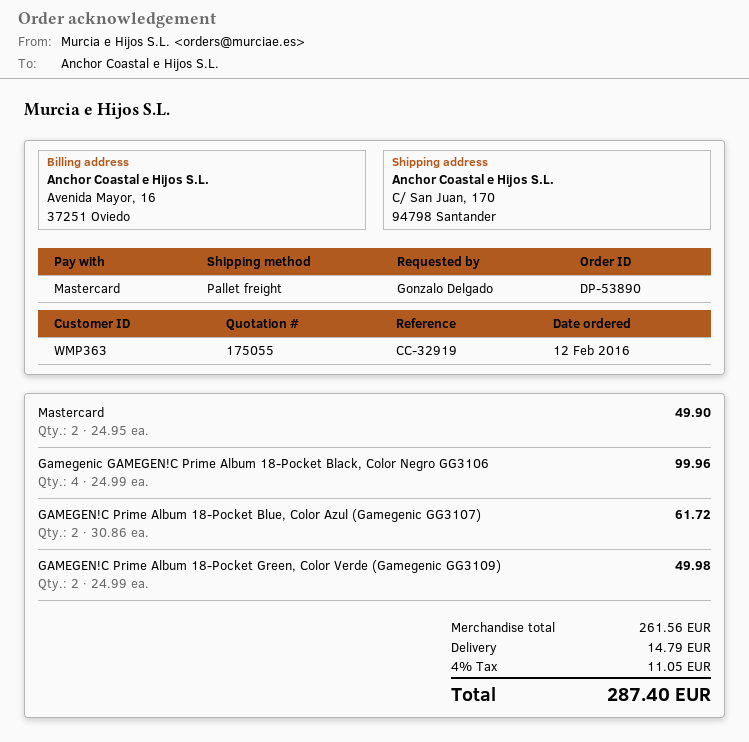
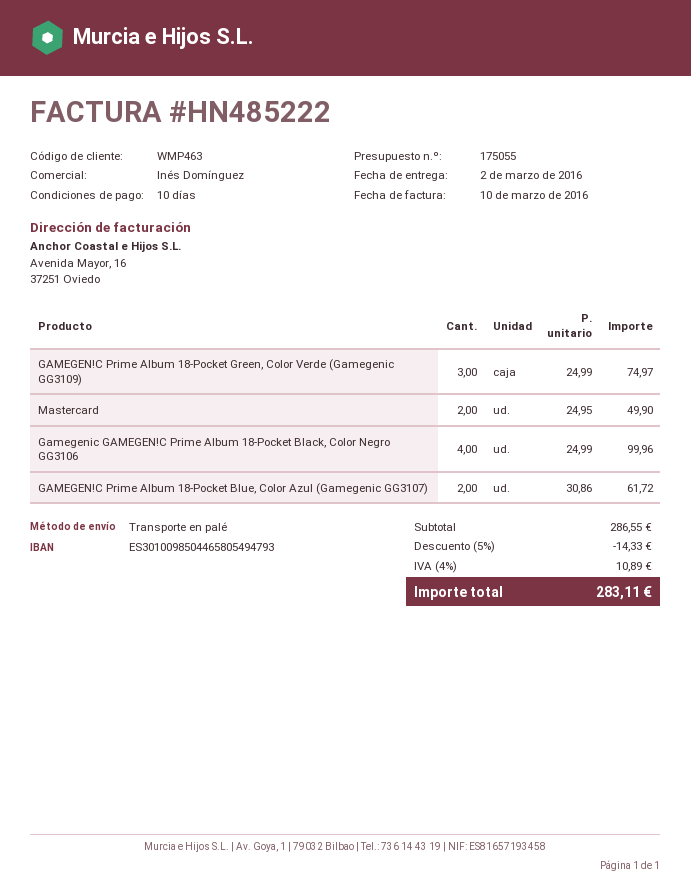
customer number: WMP363 -> WMP463
GAMEGEN!C Prime Album 18-Pocket Green, Color Verde (Gamegenic GG3109): 2 x 24.99 = 49.98 -> 3 x 24.99 = 74.97
subtotal: 261.56 -> 286.55
discount: none -> 5% = 14.33
shipping: 14.79 -> none
tax: 4% = 11.05 -> 4% = 10.89
total: 287.40 -> 283.11

